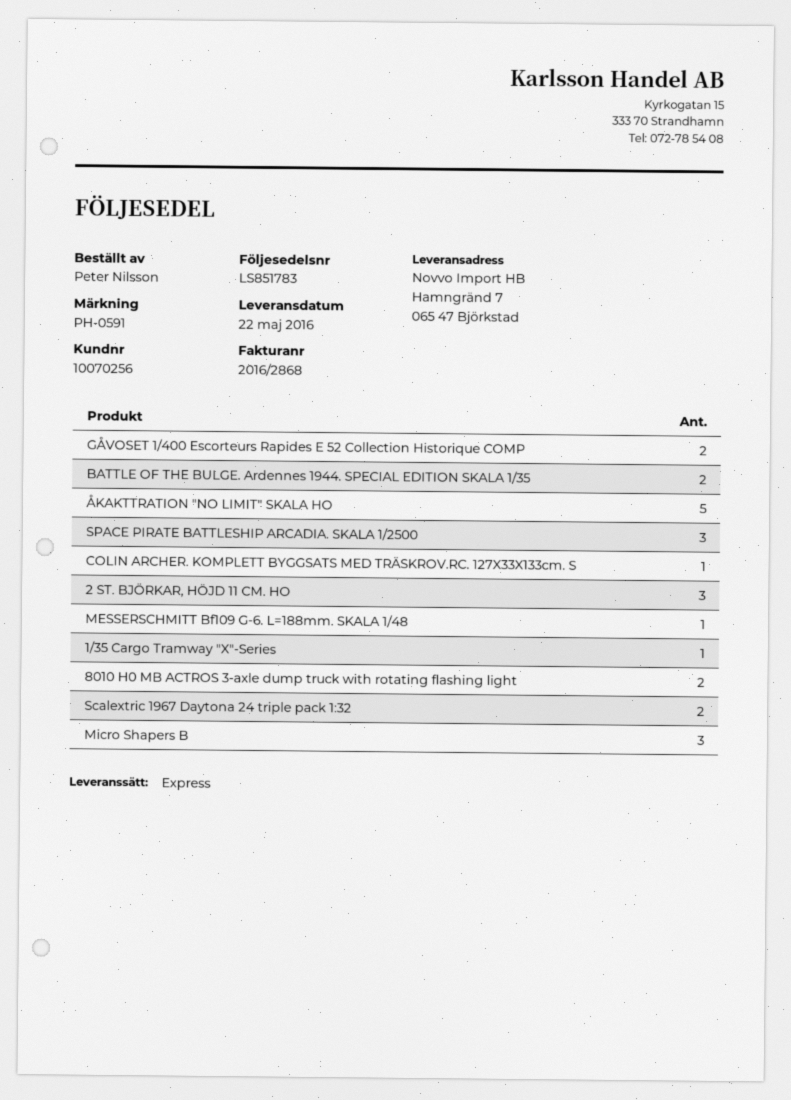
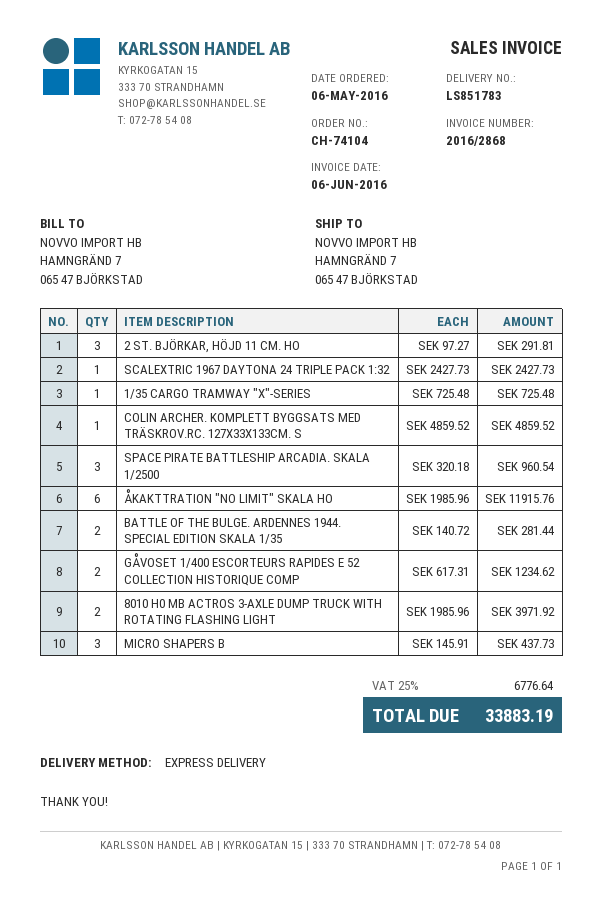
ÅKAKTTRATION "NO LIMIT" SKALA HO: 5 -> 6
MESSERSCHMITT Bf109 G-6. L=188mm. SKALA 1/48: 1 -> none
Scalextric 1967 Daytona 24 triple pack 1:32: 2 -> 1

